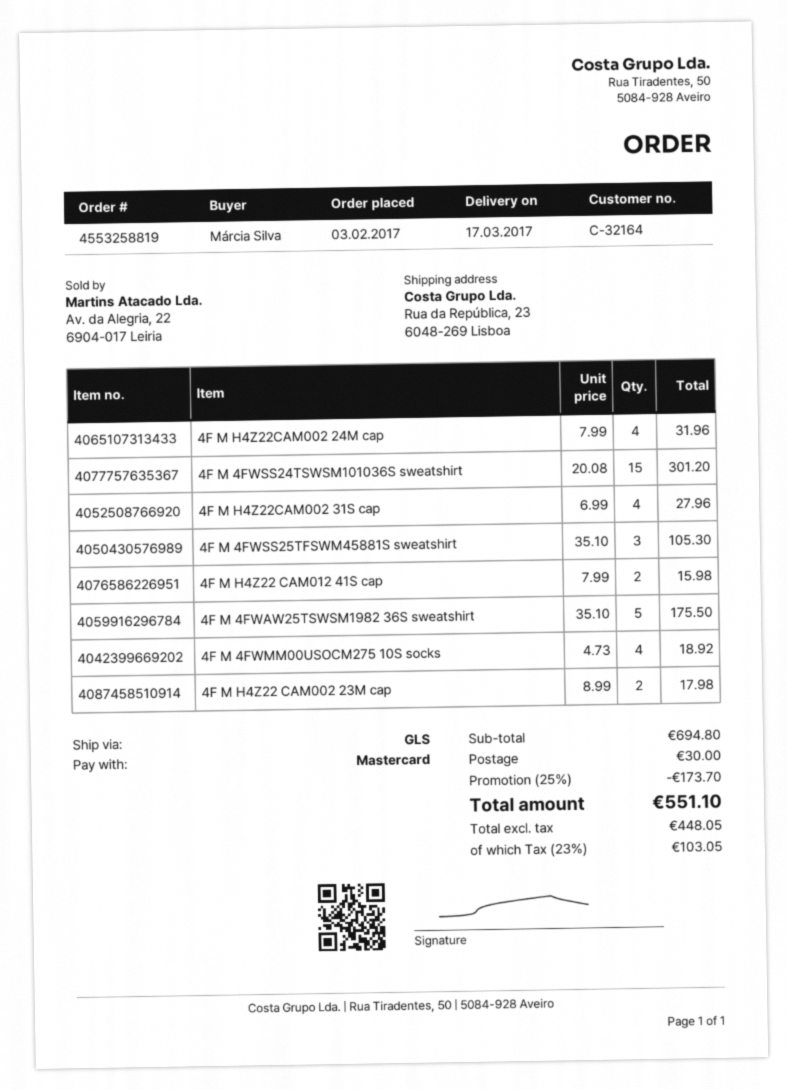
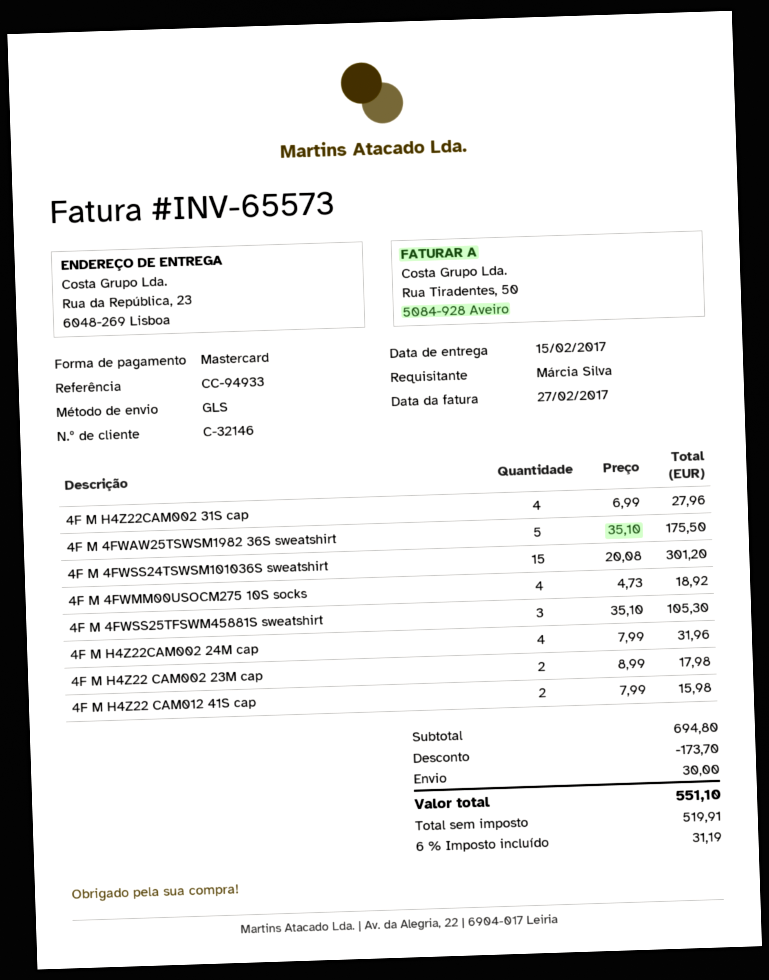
delivery date: 2017-03-17 -> 2017-02-15
customer number: C-32164 -> C-32146
net: 448.05 -> 519.91
tax: 23% = 103.05 -> 6% = 31.19

